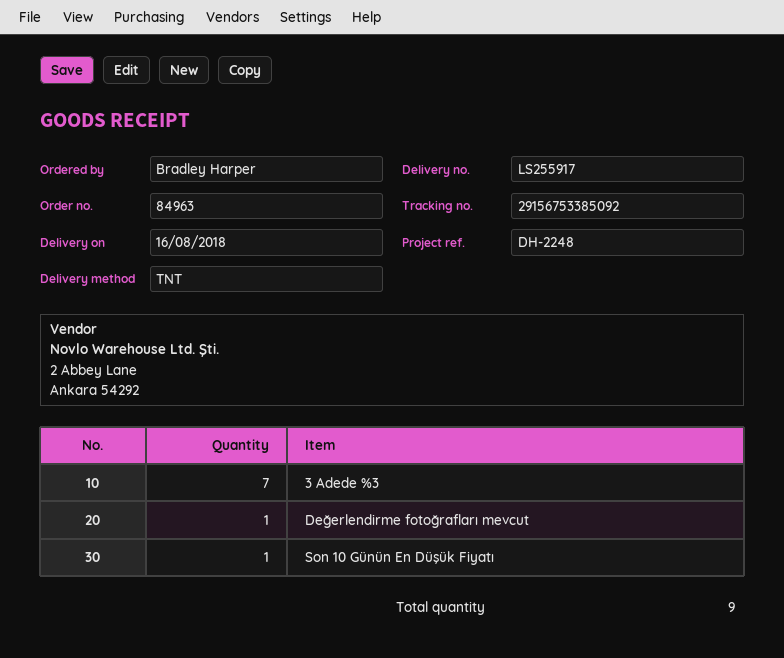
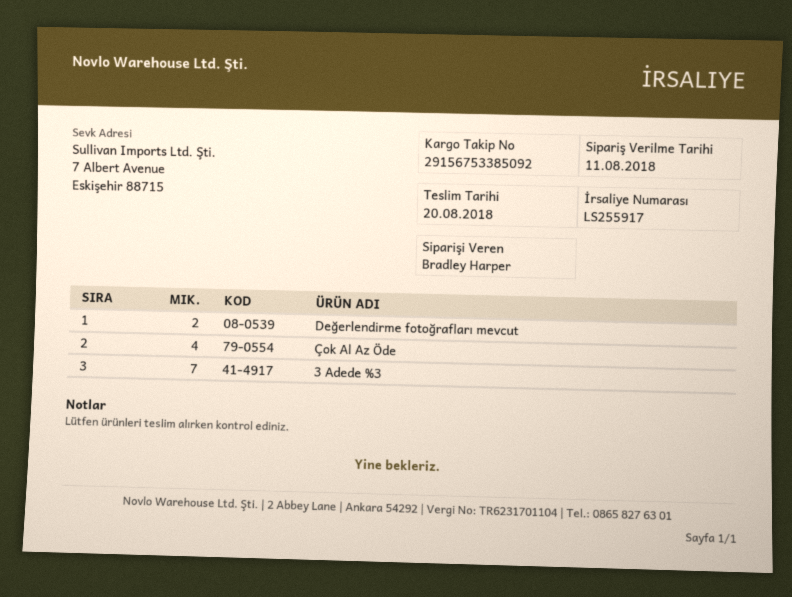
delivery date: 2018-08-16 -> 2018-08-20
Değerlendirme fotoğrafları mevcut: 1 -> 2
Son 10 Günün En Düşük Fiyatı: 1 -> none
Çok Al Az Öde: none -> 4

